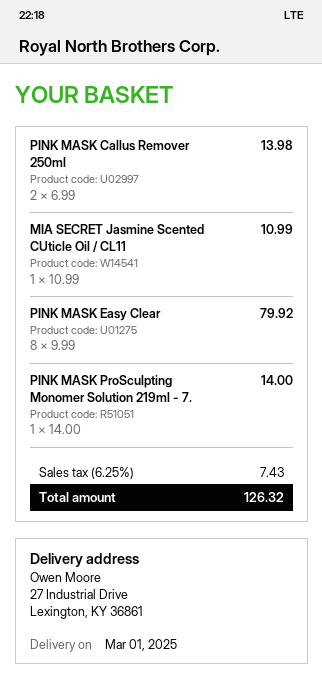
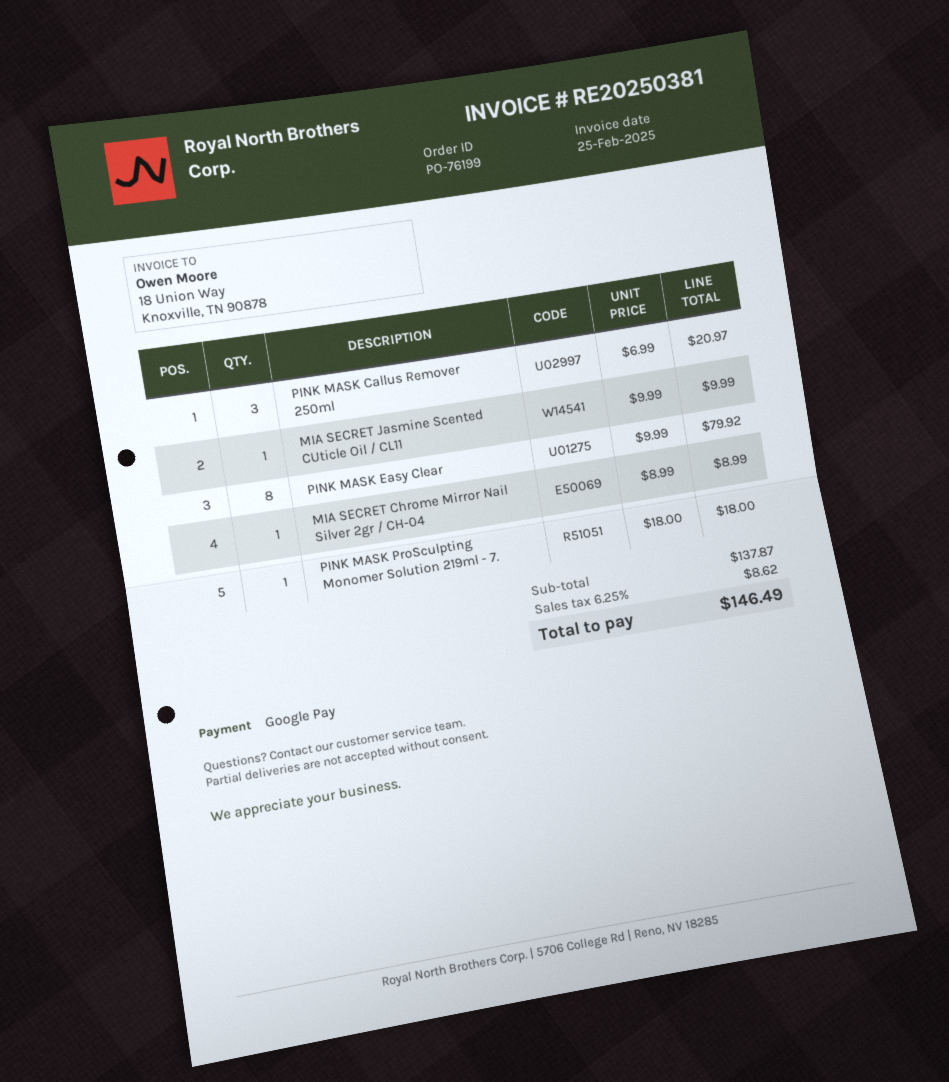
PINK MASK Callus Remover 250ml: 2 x 6.99 = 13.98 -> 3 x 6.99 = 20.97
MIA SECRET Jasmine Scented CUticle Oil / CL11: 1 x 10.99 = 10.99 -> 1 x 9.99 = 9.99
PINK MASK ProSculpting Monomer Solution 219ml - 7.: 1 x 14.00 = 14.00 -> 1 x 18.00 = 18.00
MIA SECRET Chrome Mirror Nail Silver 2gr / CH-04: none -> 1 x 8.99 = 8.99
tax: 6.25% = 7.43 -> 6.25% = 8.62
total: 126.32 -> 146.49

